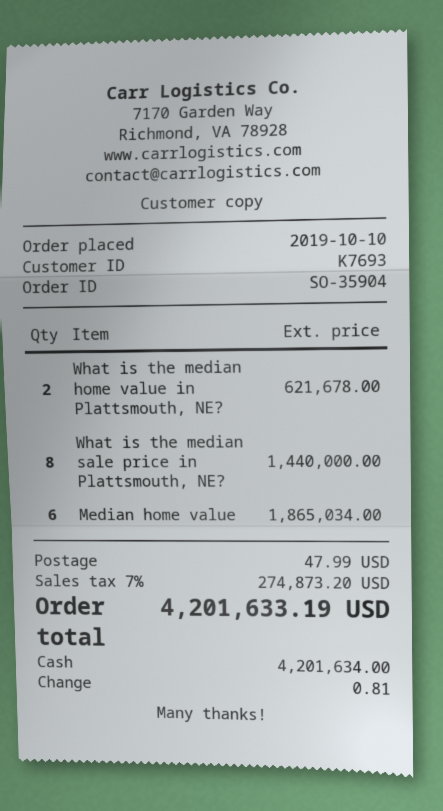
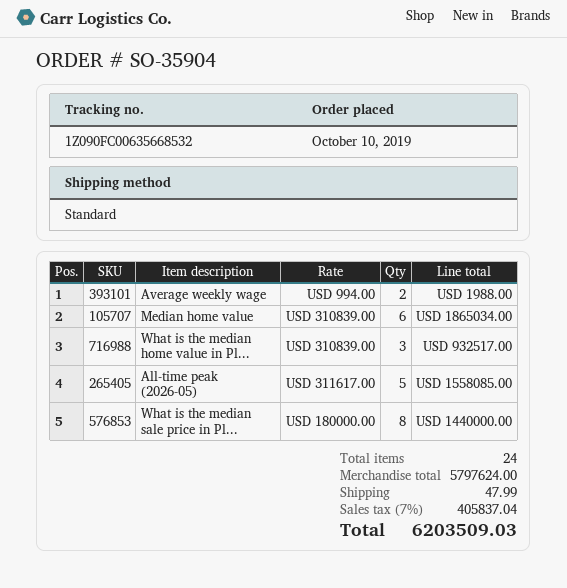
What is the median home value in Plattsmouth, NE?: 2 for 621678.00 -> 3 for 932517.00
Average weekly wage: none -> 2 for 1988.00
All-time peak (2026-05): none -> 5 for 1558085.00
tax: 7% = 274873.20 -> 7% = 405837.04
total: 4201633.19 -> 6203509.03

